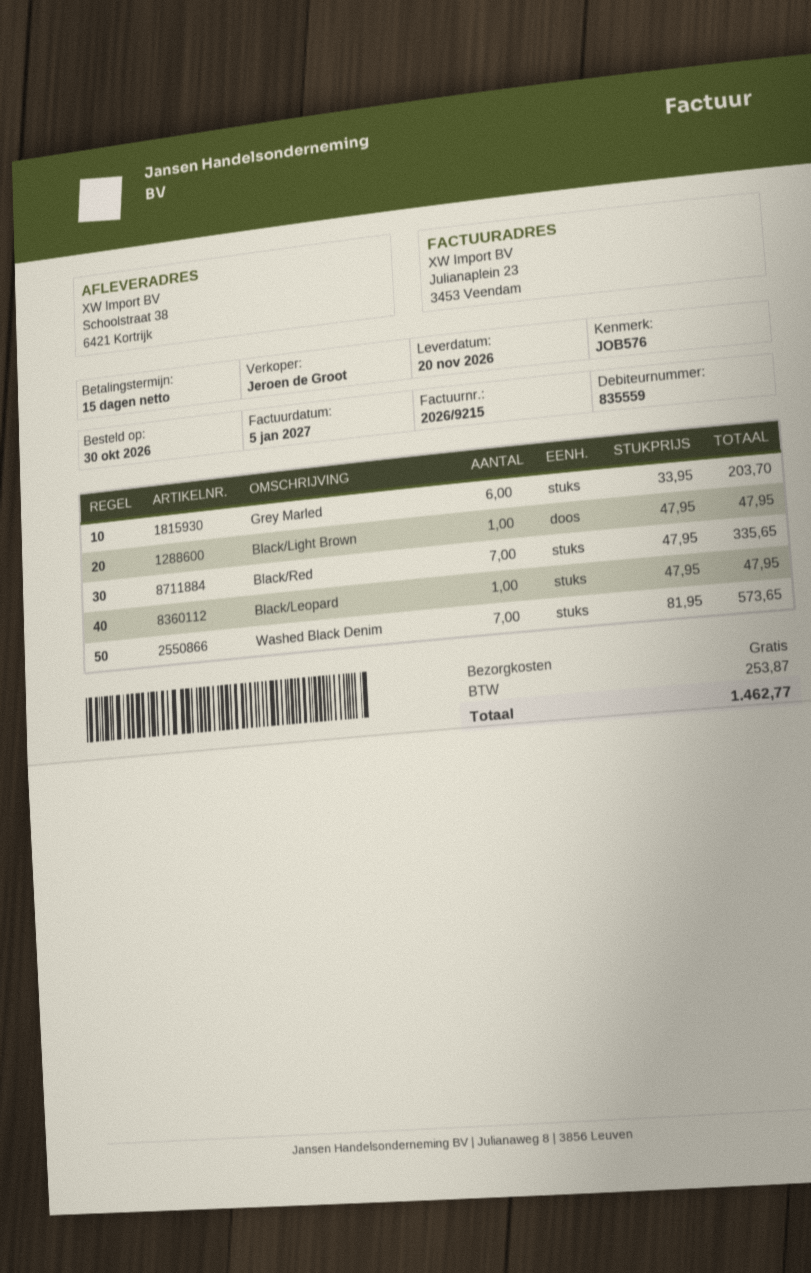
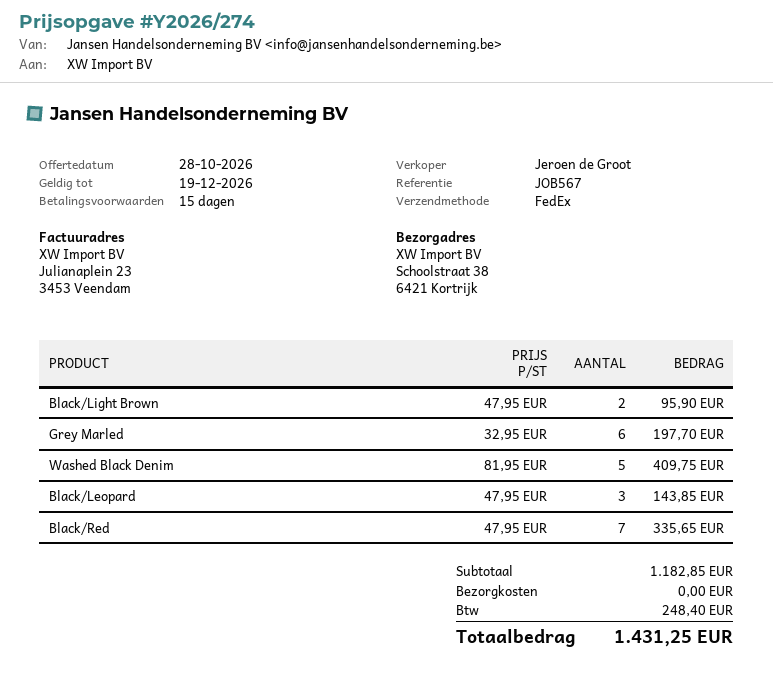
reference: JOB576 -> JOB567
Grey Marled: 6 x 33.95 = 203.70 -> 6 x 32.95 = 197.70
Black/Light Brown: 1 x 47.95 = 47.95 -> 2 x 47.95 = 95.90
Black/Leopard: 1 x 47.95 = 47.95 -> 3 x 47.95 = 143.85
Washed Black Denim: 7 x 81.95 = 573.65 -> 5 x 81.95 = 409.75
tax: 253.87 -> 248.40
total: 1462.77 -> 1431.25

